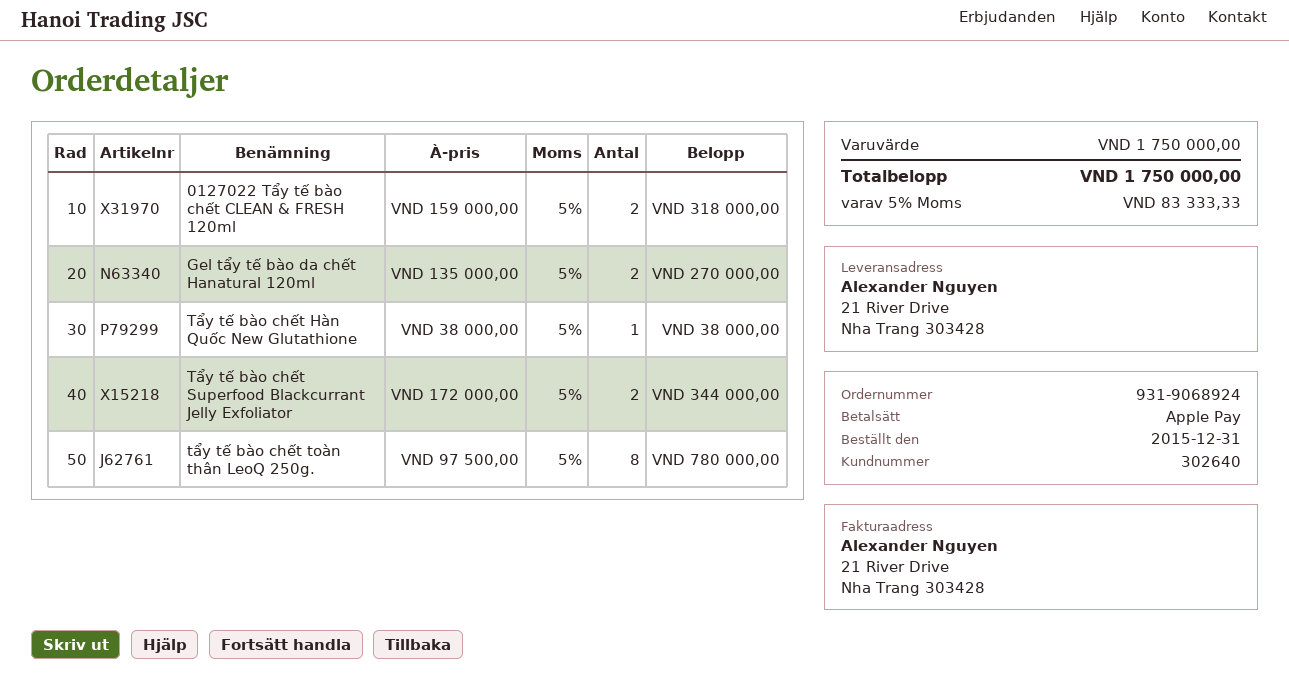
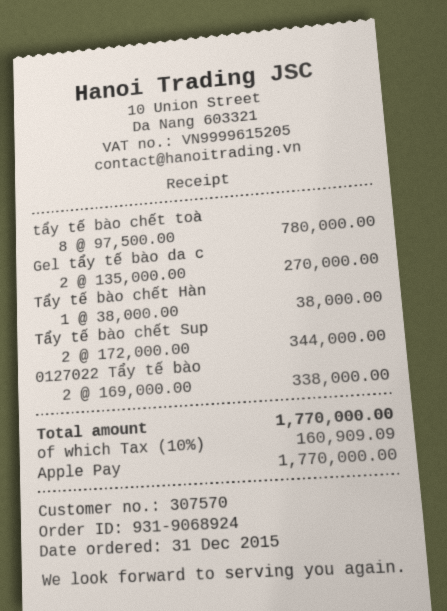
customer number: 302640 -> 307570
0127022 Tẩy tế bào chết CLEAN & FRESH 120ml: 2 x 159000.00 = 318000.00 -> 2 x 169000.00 = 338000.00
tax: 5% = 83333.33 -> 10% = 160909.09
total: 1750000.00 -> 1770000.00

